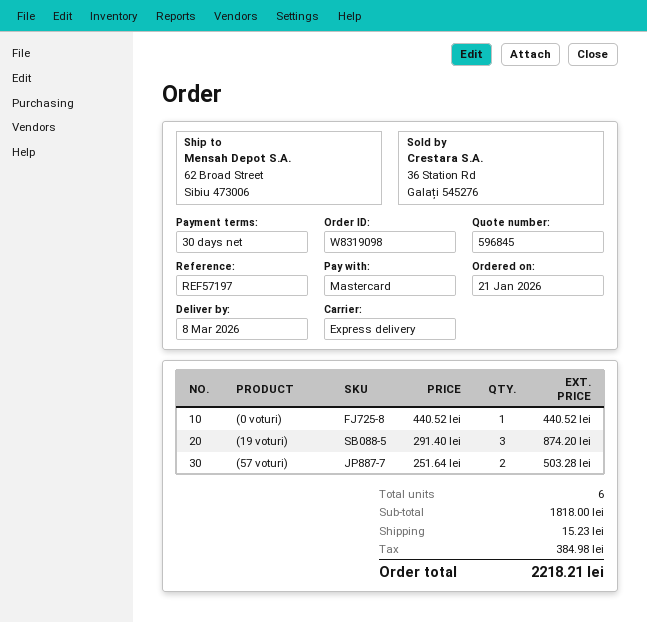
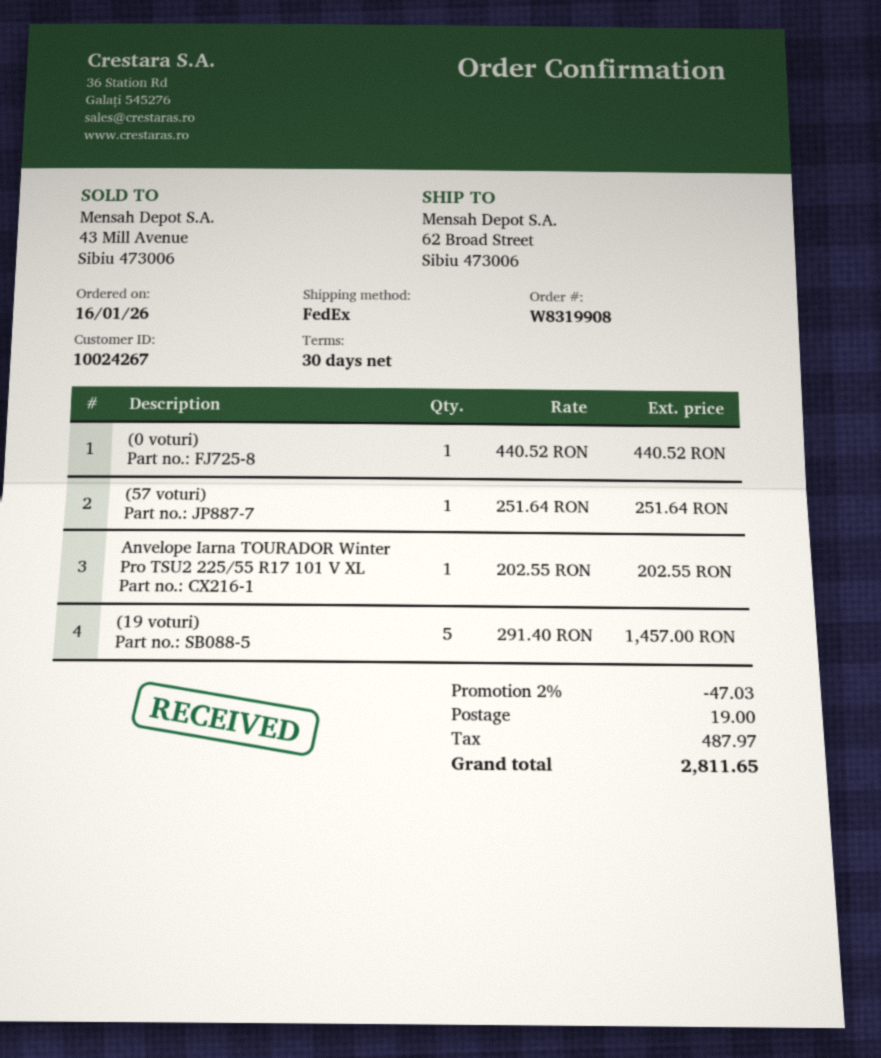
order number: W8319098 -> W8319908
order date: 2026-01-21 -> 2026-01-16
shipping method: express -> FedEx
(19 voturi): 3 x 291.40 = 874.20 -> 5 x 291.40 = 1457.00
(57 voturi): 2 x 251.64 = 503.28 -> 1 x 251.64 = 251.64
Anvelope Iarna TOURADOR Winter Pro TSU2 225/55 R17 101 V XL: none -> 1 x 202.55 = 202.55
discount: none -> 2% = 47.03
shipping: 15.23 -> 19.00
tax: 384.98 -> 487.97
total: 2218.21 -> 2811.65

